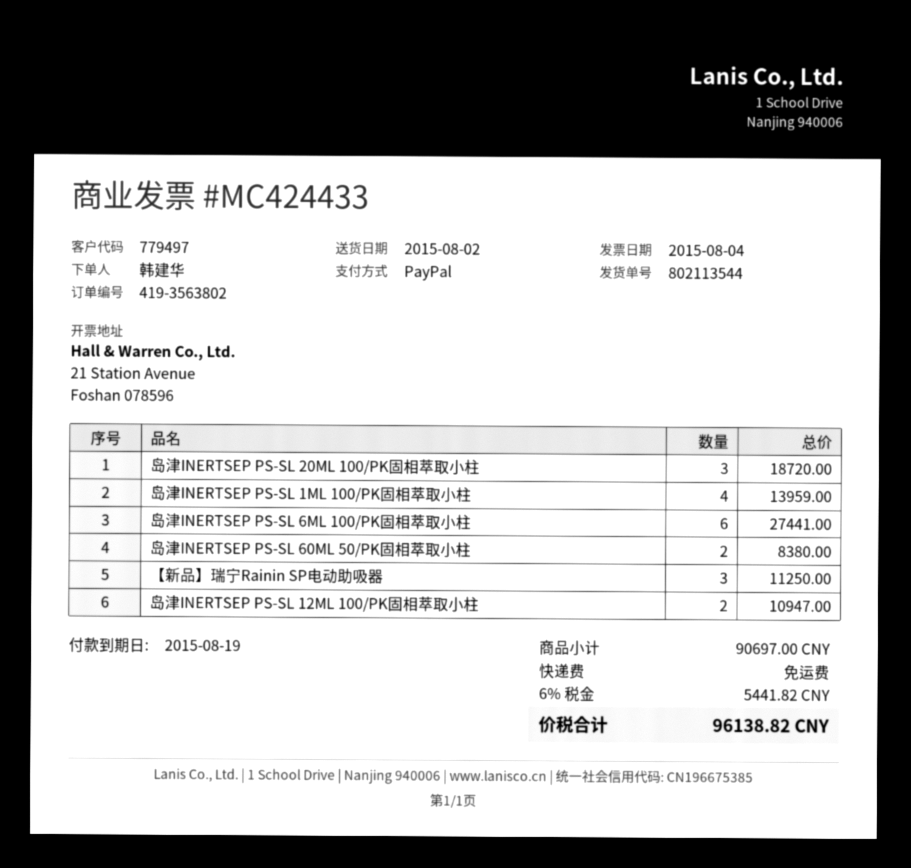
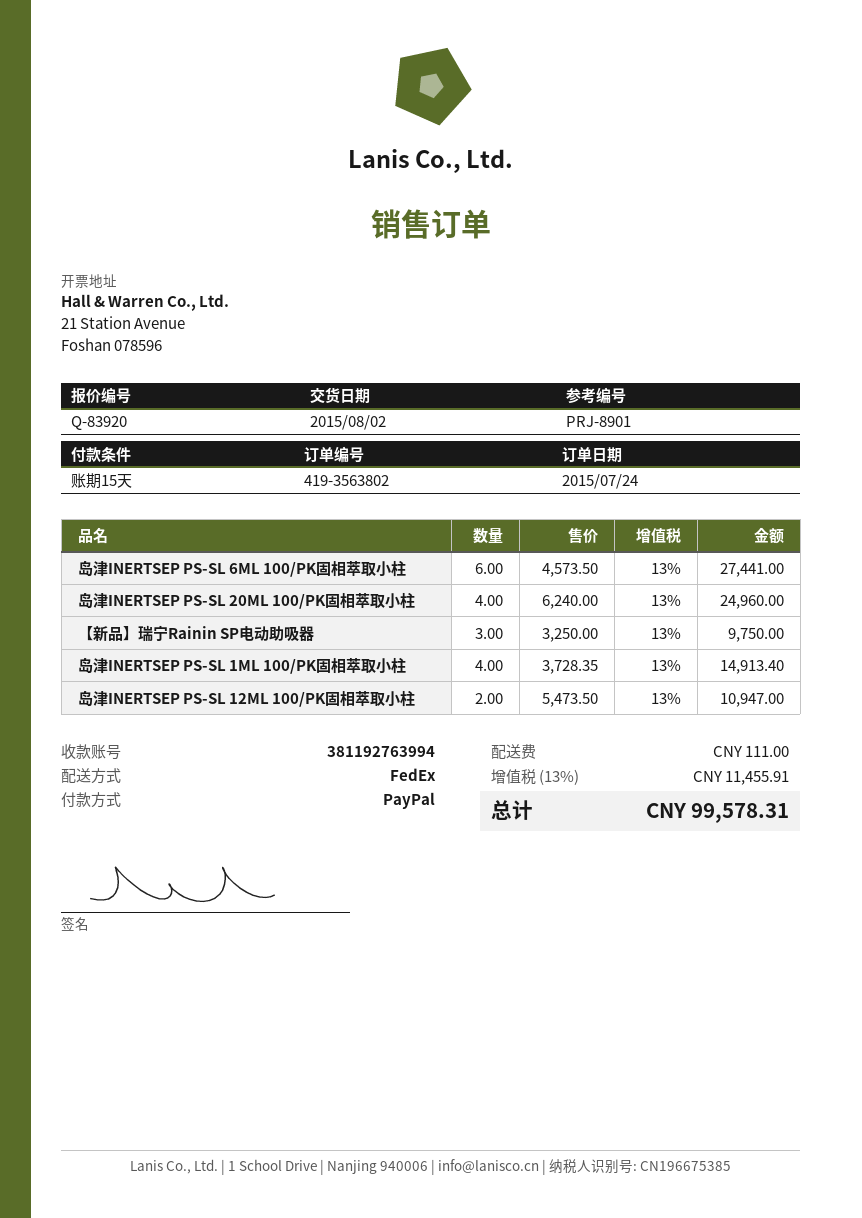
岛津INERTSEP PS-SL 20ML 100/PK固相萃取小柱: 3 for 18720.00 -> 4 for 24960.00
岛津INERTSEP PS-SL 1ML 100/PK固相萃取小柱: 4 for 13959.00 -> 4 for 14913.40
岛津INERTSEP PS-SL 60ML 50/PK固相萃取小柱: 2 for 8380.00 -> none
【新品】瑞宁Rainin SP电动助吸器: 3 for 11250.00 -> 3 for 9750.00
shipping: 0.00 -> 111.00
tax: 6% = 5441.82 -> 13% = 11455.91
total: 96138.82 -> 99578.31

